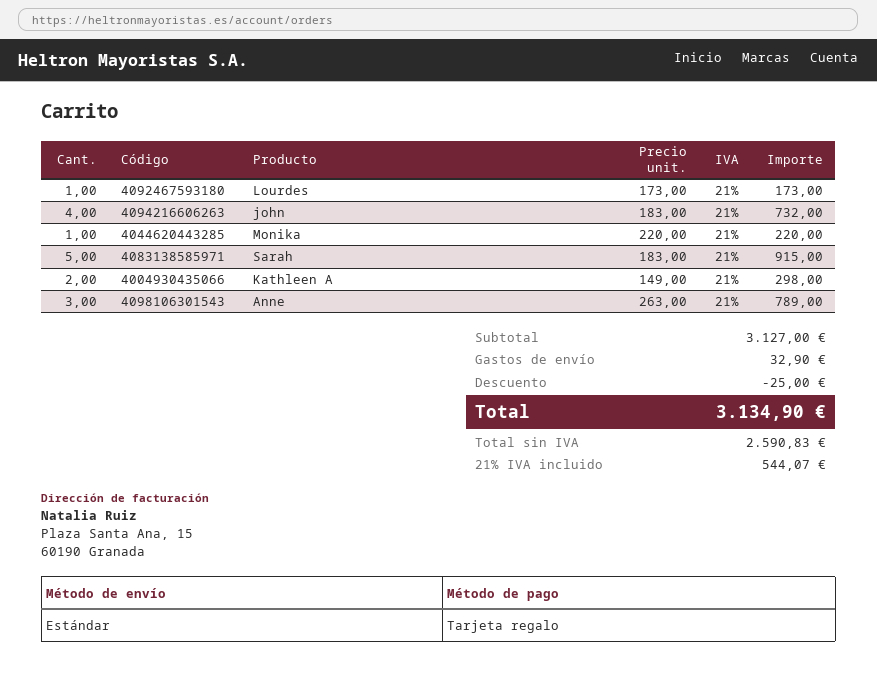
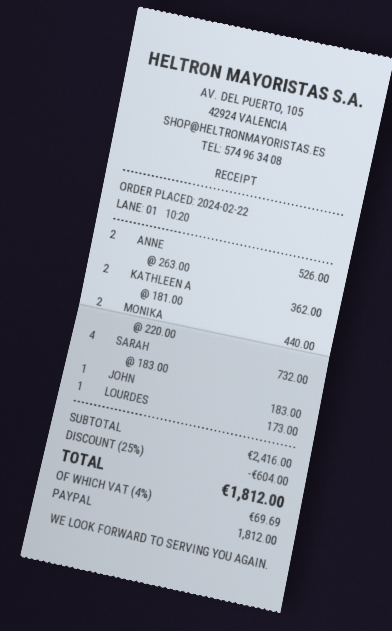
payment method: gift card -> PayPal
john: 4 x 183.00 = 732.00 -> 1 x 183.00 = 183.00
Monika: 1 x 220.00 = 220.00 -> 2 x 220.00 = 440.00
Sarah: 5 x 183.00 = 915.00 -> 4 x 183.00 = 732.00
Kathleen A: 2 x 149.00 = 298.00 -> 2 x 181.00 = 362.00
Anne: 3 x 263.00 = 789.00 -> 2 x 263.00 = 526.00
subtotal: 3127.00 -> 2416.00
discount: 25.00 -> 604.00
shipping: 32.90 -> none
tax: 21% = 544.07 -> 4% = 69.69
total: 3134.90 -> 1812.00

